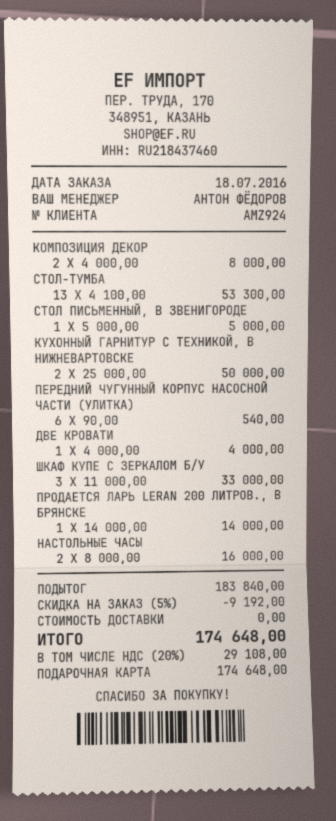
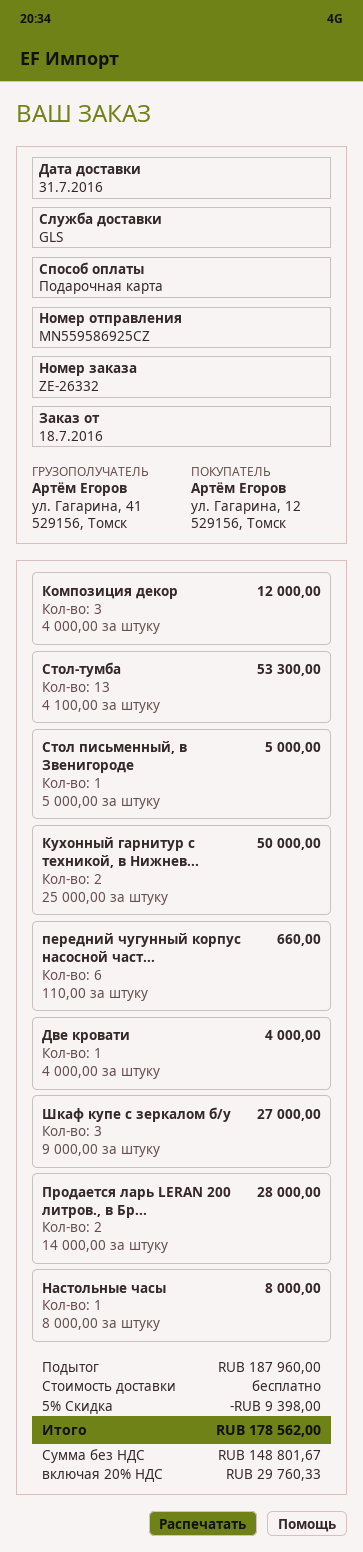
КОМПОЗИЦИЯ ДЕКОР: 2 x 4000.00 = 8000.00 -> 3 x 4000.00 = 12000.00
ПЕРЕДНИЙ ЧУГУННЫЙ КОРПУС НАСОСНОЙ ЧАСТИ (УЛИТКА): 6 x 90.00 = 540.00 -> 6 x 110.00 = 660.00
ШКАФ КУПЕ С ЗЕРКАЛОМ Б/У: 3 x 11000.00 = 33000.00 -> 3 x 9000.00 = 27000.00
ПРОДАЕТСЯ ЛАРЬ LERAN 200 ЛИТРОВ., В БРЯНСКЕ: 1 x 14000.00 = 14000.00 -> 2 x 14000.00 = 28000.00
НАСТОЛЬНЫЕ ЧАСЫ: 2 x 8000.00 = 16000.00 -> 1 x 8000.00 = 8000.00
subtotal: 183840.00 -> 187960.00
discount: 5% = 9192.00 -> 5% = 9398.00
tax: 20% = 29108.00 -> 20% = 29760.33
total: 174648.00 -> 178562.00

